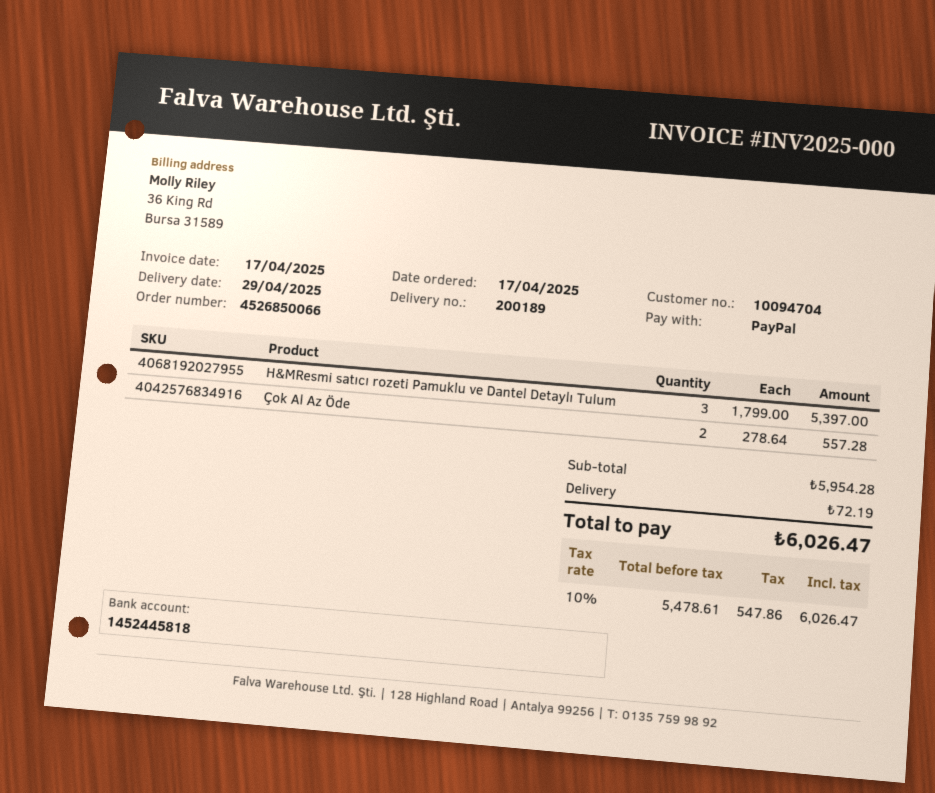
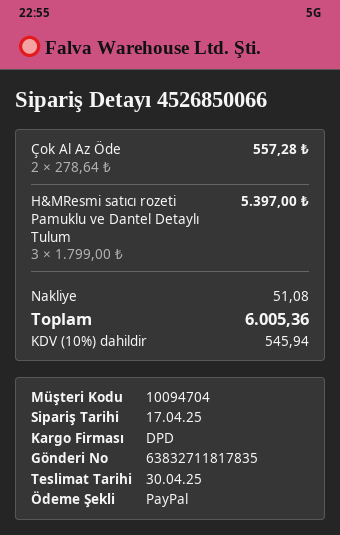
delivery date: 2025-04-29 -> 2025-04-30
shipping: 72.19 -> 51.08
tax: 10% = 547.86 -> 10% = 545.94
total: 6026.47 -> 6005.36

